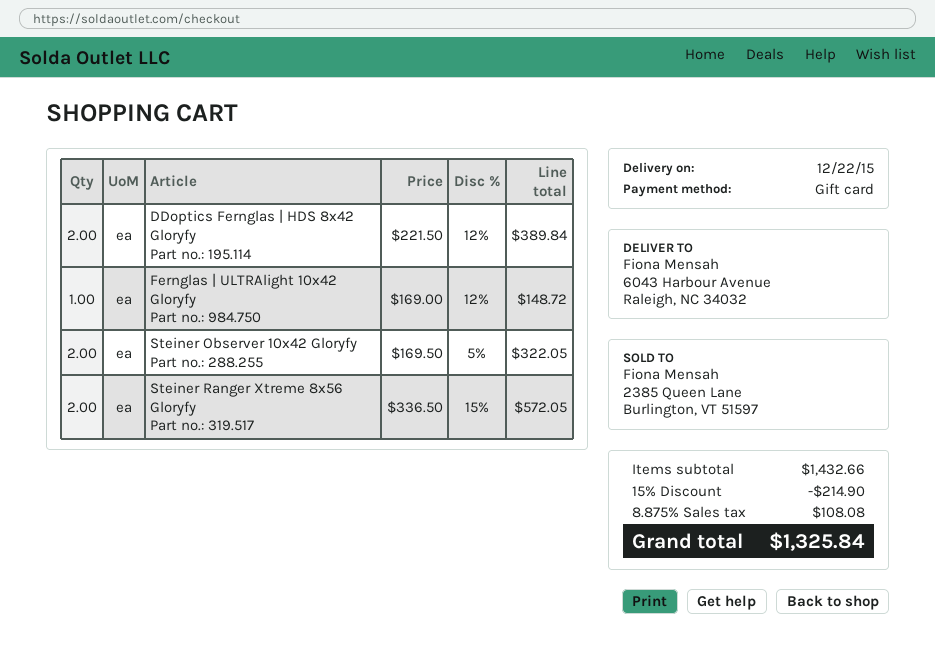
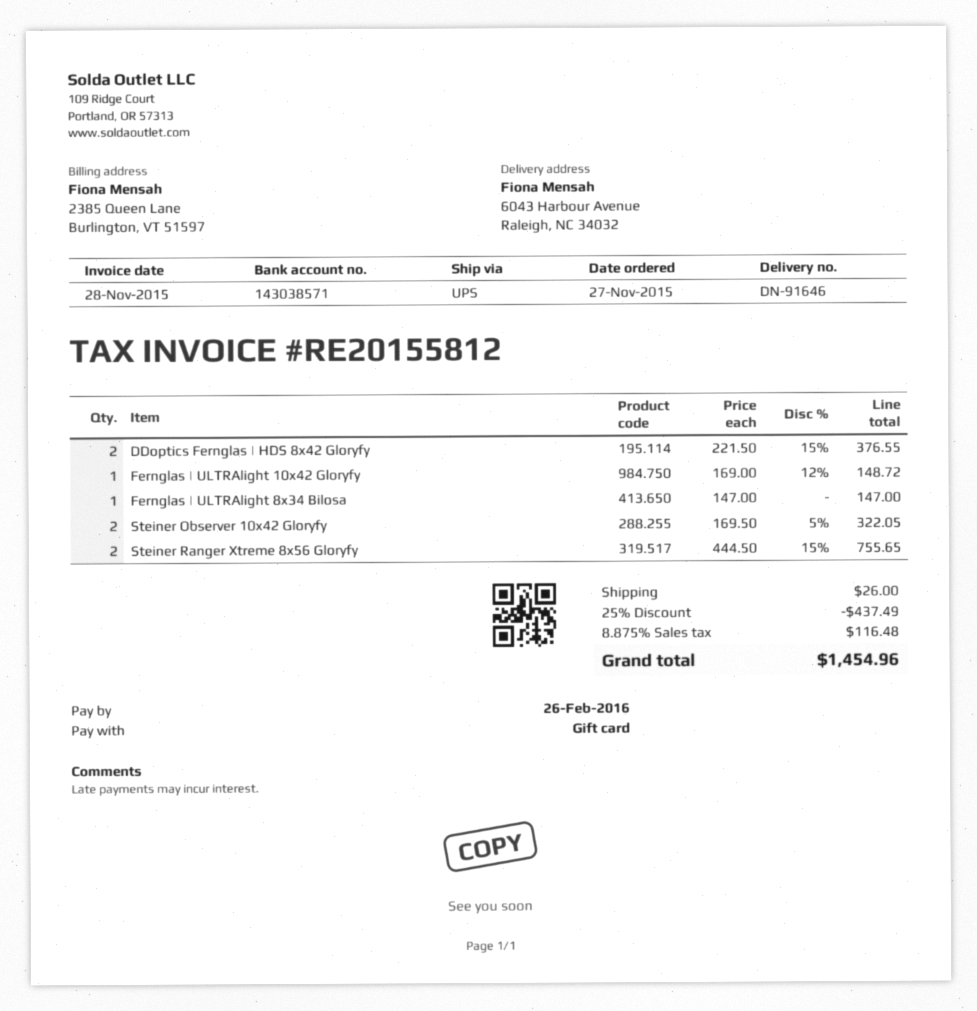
DDoptics Fernglas | HDS 8x42 Gloryfy: 2 x 221.50 - 12% = 389.84 -> 2 x 221.50 - 15% = 376.55
Steiner Ranger Xtreme 8x56 Gloryfy: 2 x 336.50 - 15% = 572.05 -> 2 x 444.50 - 15% = 755.65
Fernglas | ULTRAlight 8x34 Bilosa: none -> 1 x 147.00 = 147.00
discount: 15% = 214.90 -> 25% = 437.49
shipping: none -> 26.00
tax: 8.875% = 108.08 -> 8.875% = 116.48
total: 1325.84 -> 1454.96

